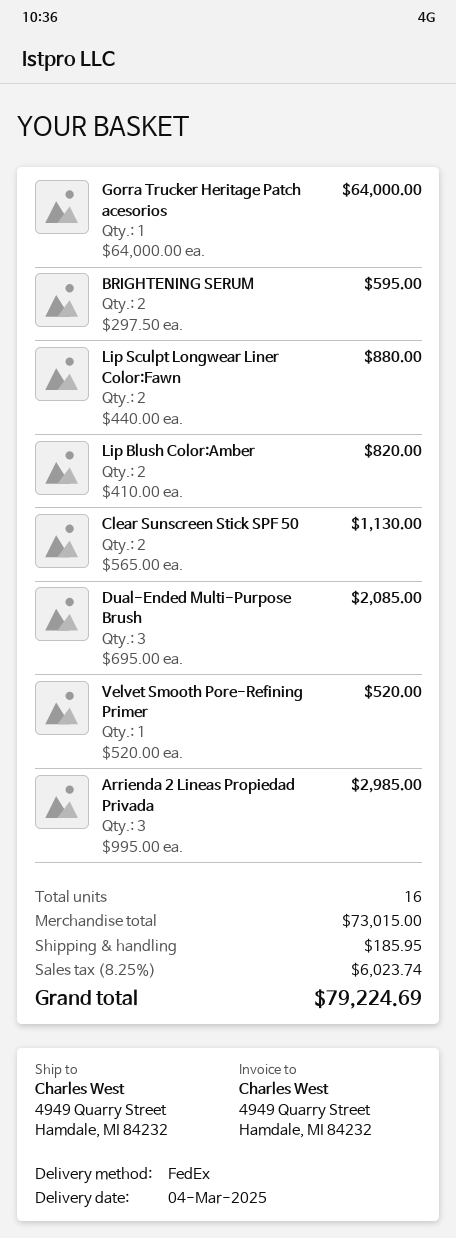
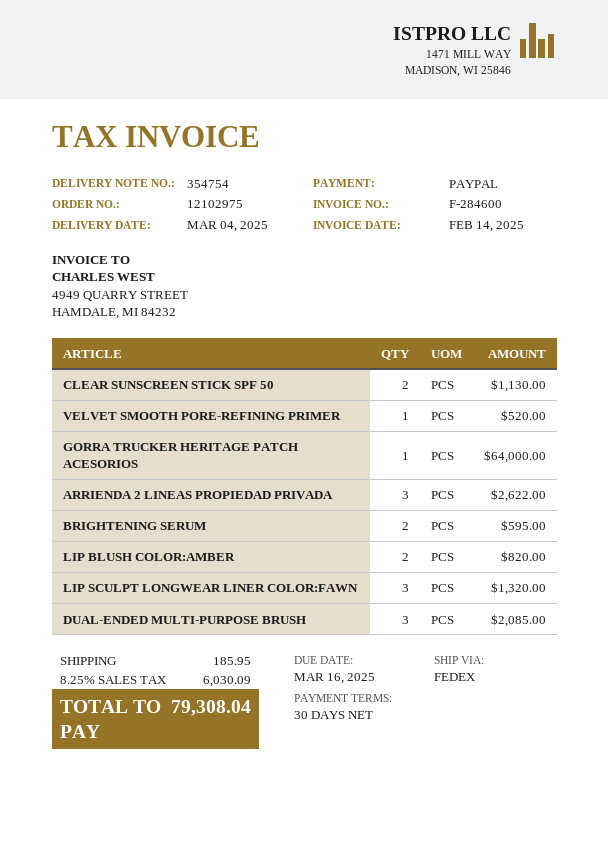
Lip Sculpt Longwear Liner Color:Fawn: 2 for 880.00 -> 3 for 1320.00
Arrienda 2 Lineas Propiedad Privada: 3 for 2985.00 -> 3 for 2622.00
tax: 8.25% = 6023.74 -> 8.25% = 6030.09
total: 79224.69 -> 79308.04

